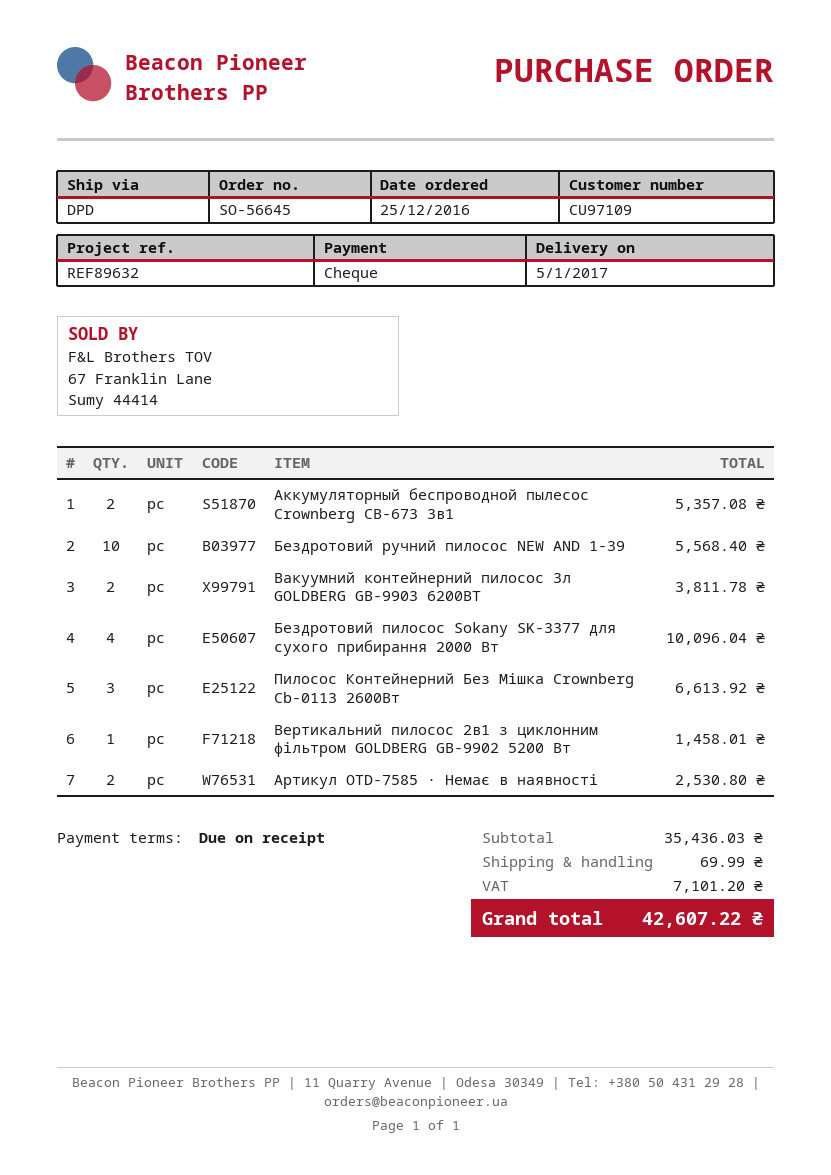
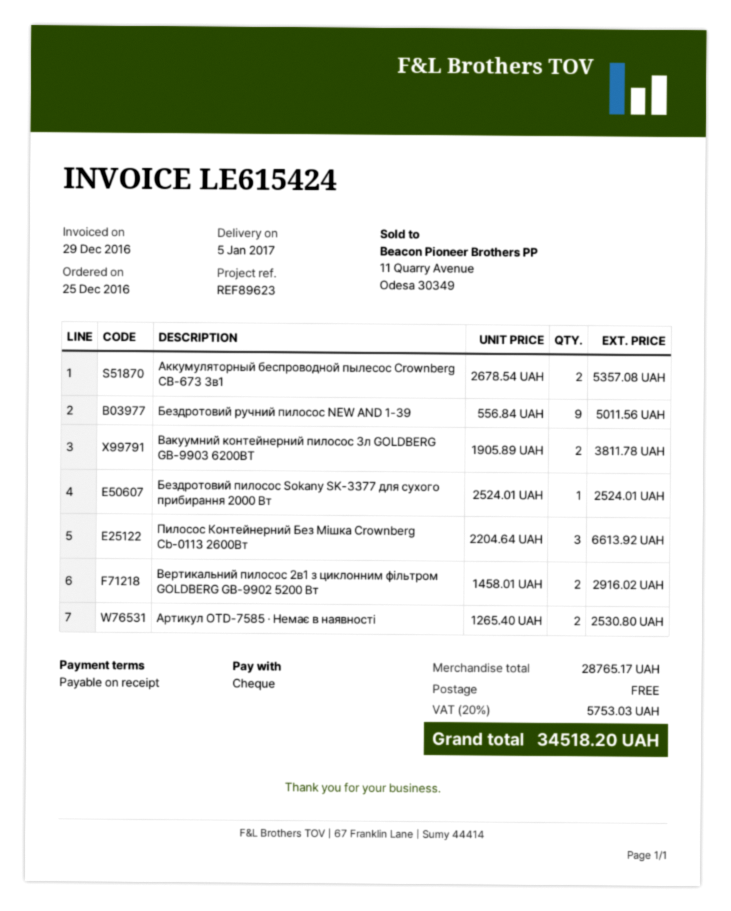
reference: REF89632 -> REF89623
Бездротовий ручний пилосос NEW AND 1-39: 10 for 5568.40 -> 9 for 5011.56
Бездротовий пилосос Sokany SK-3377 для сухого прибирання 2000 Вт: 4 for 10096.04 -> 1 for 2524.01
Вертикальний пилосос 2в1 з циклонним фільтром GOLDBERG GB-9902 5200 Вт: 1 for 1458.01 -> 2 for 2916.02
subtotal: 35436.03 -> 28765.17
shipping: 69.99 -> 0.00
tax: 7101.20 -> 5753.03
total: 42607.22 -> 34518.20

